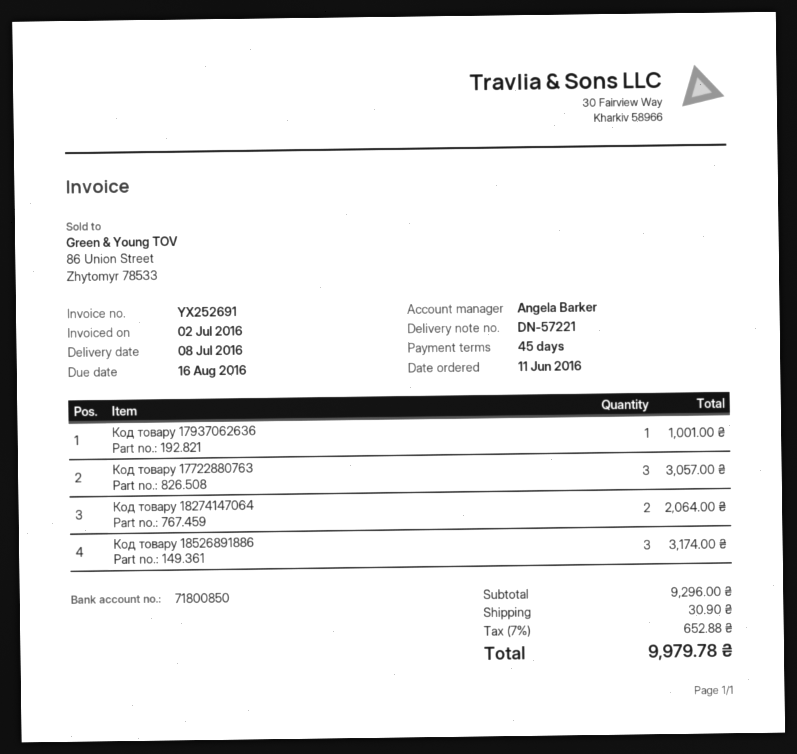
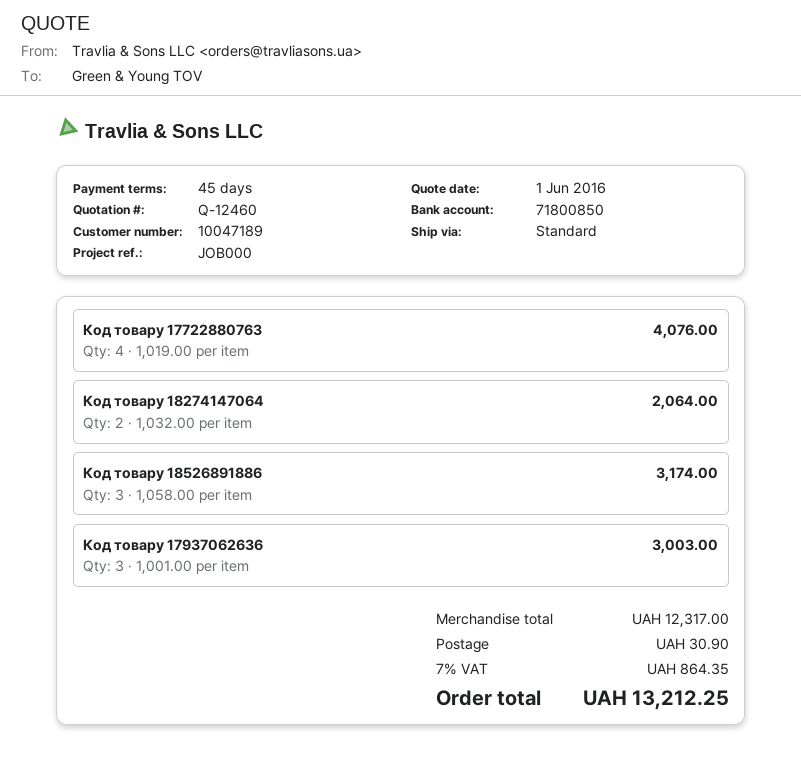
Код товару 17937062636: 1 for 1001.00 -> 3 for 3003.00
Код товару 17722880763: 3 for 3057.00 -> 4 for 4076.00
subtotal: 9296.00 -> 12317.00
tax: 7% = 652.88 -> 7% = 864.35
total: 9979.78 -> 13212.25

